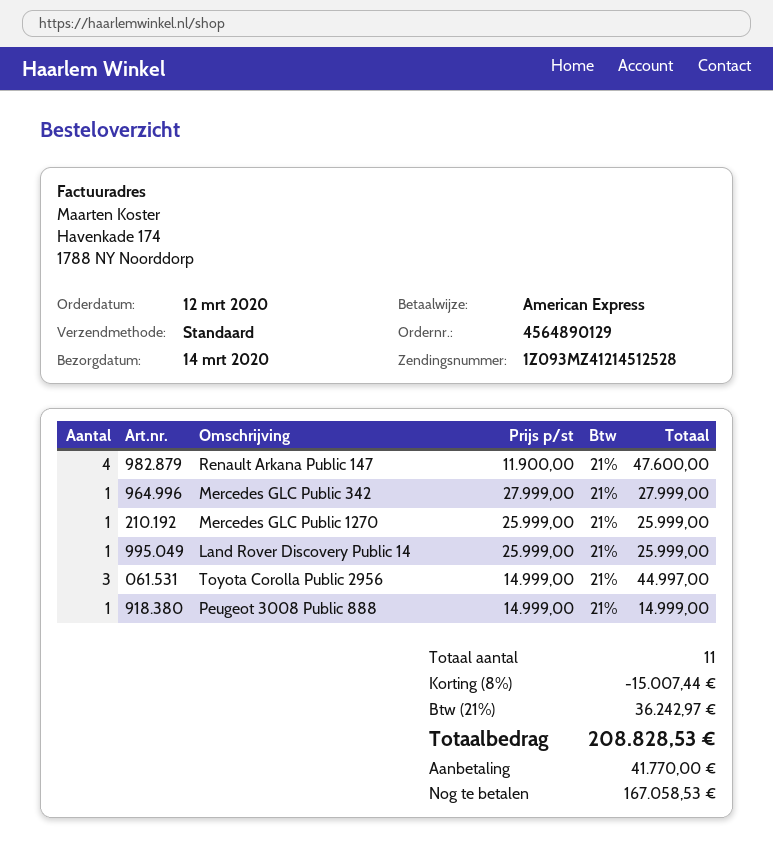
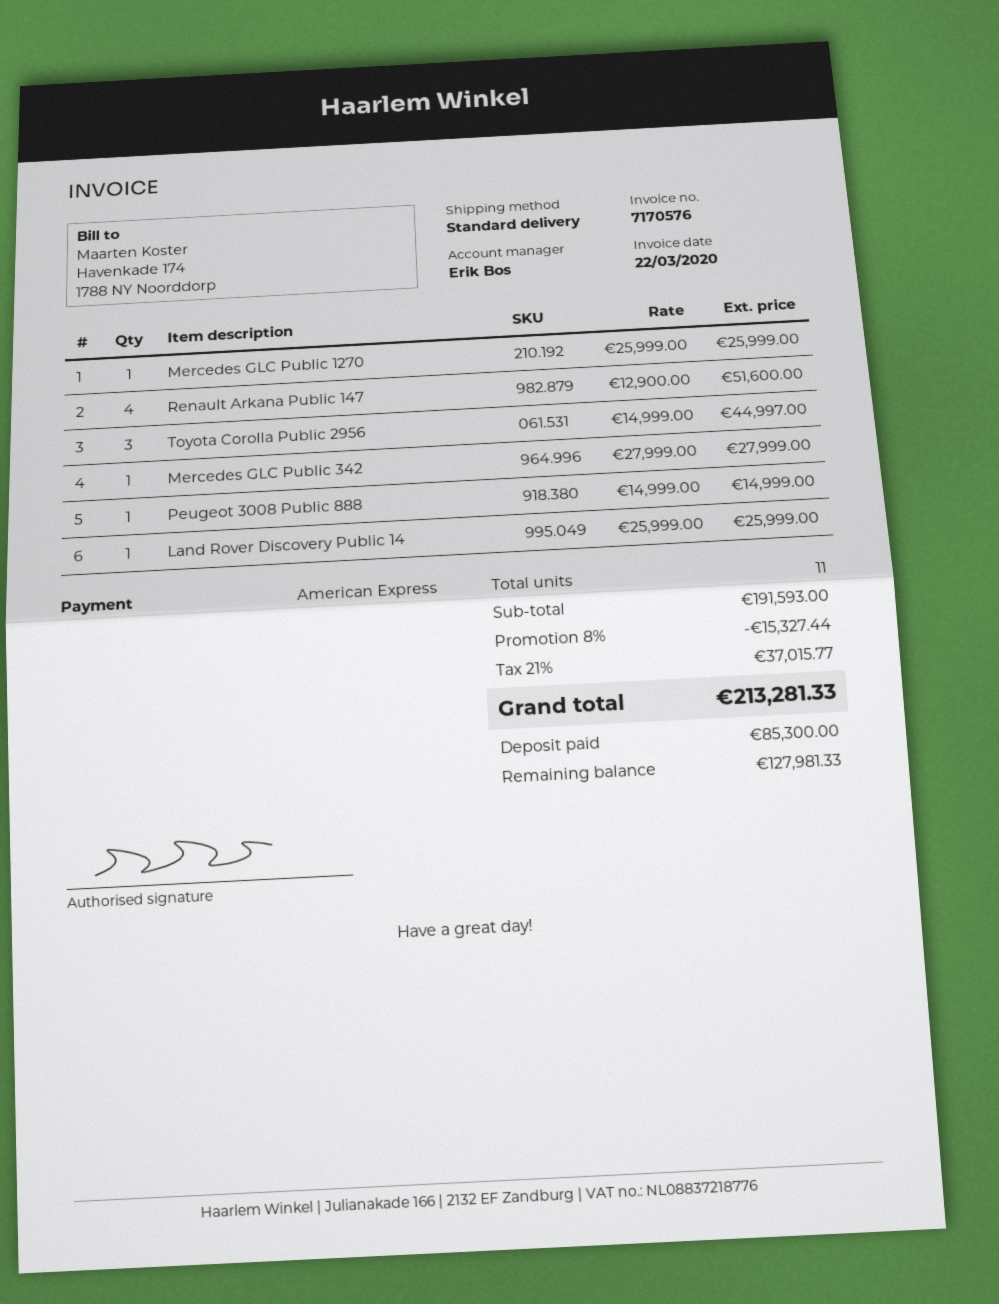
Renault Arkana Public 147: 4 x 11900.00 = 47600.00 -> 4 x 12900.00 = 51600.00
discount: 8% = 15007.44 -> 8% = 15327.44
tax: 21% = 36242.97 -> 21% = 37015.77
total: 208828.53 -> 213281.33
deposit: 41770.00 -> 85300.00
balance: 167058.53 -> 127981.33

